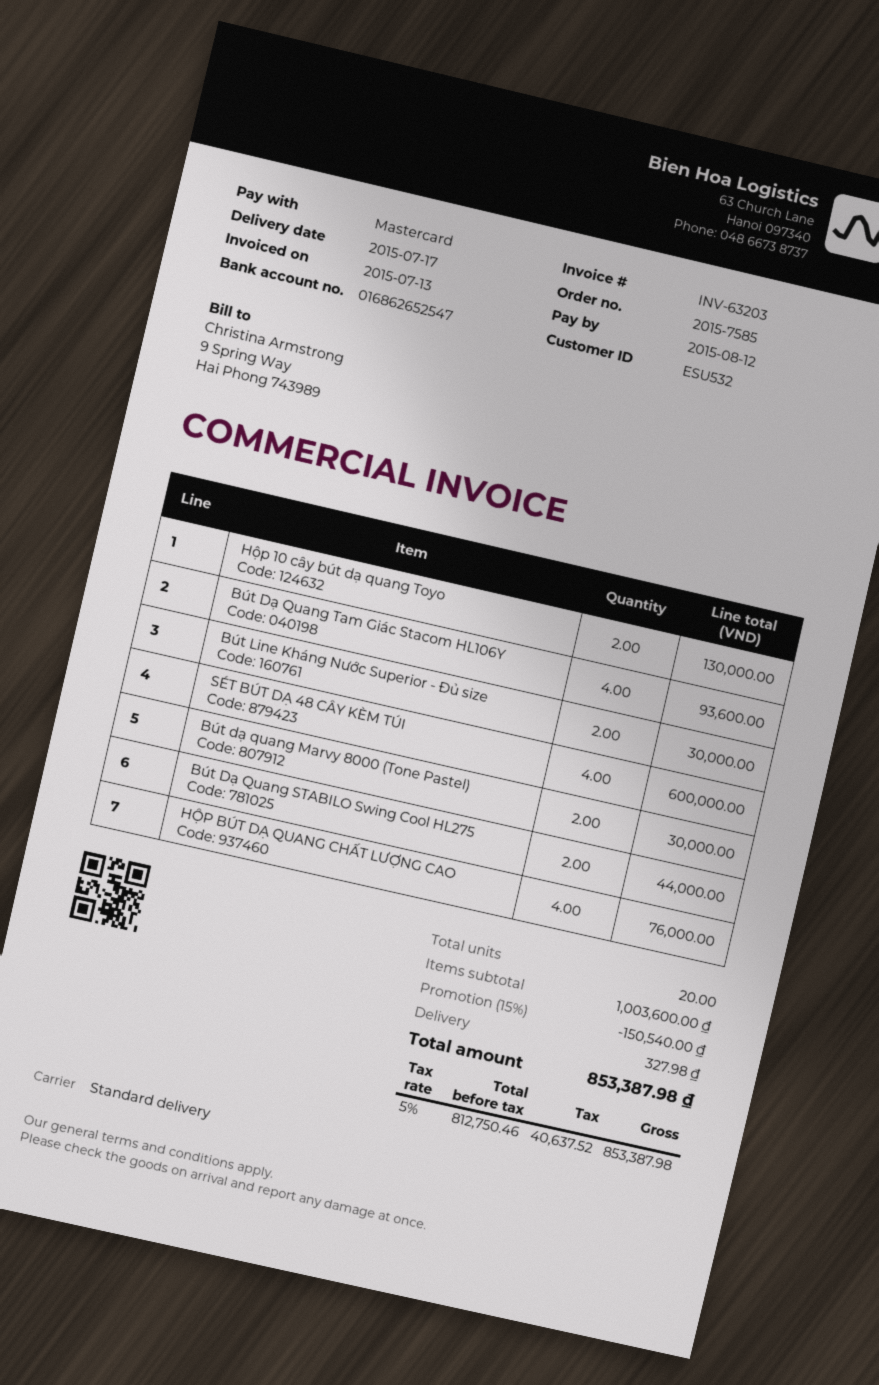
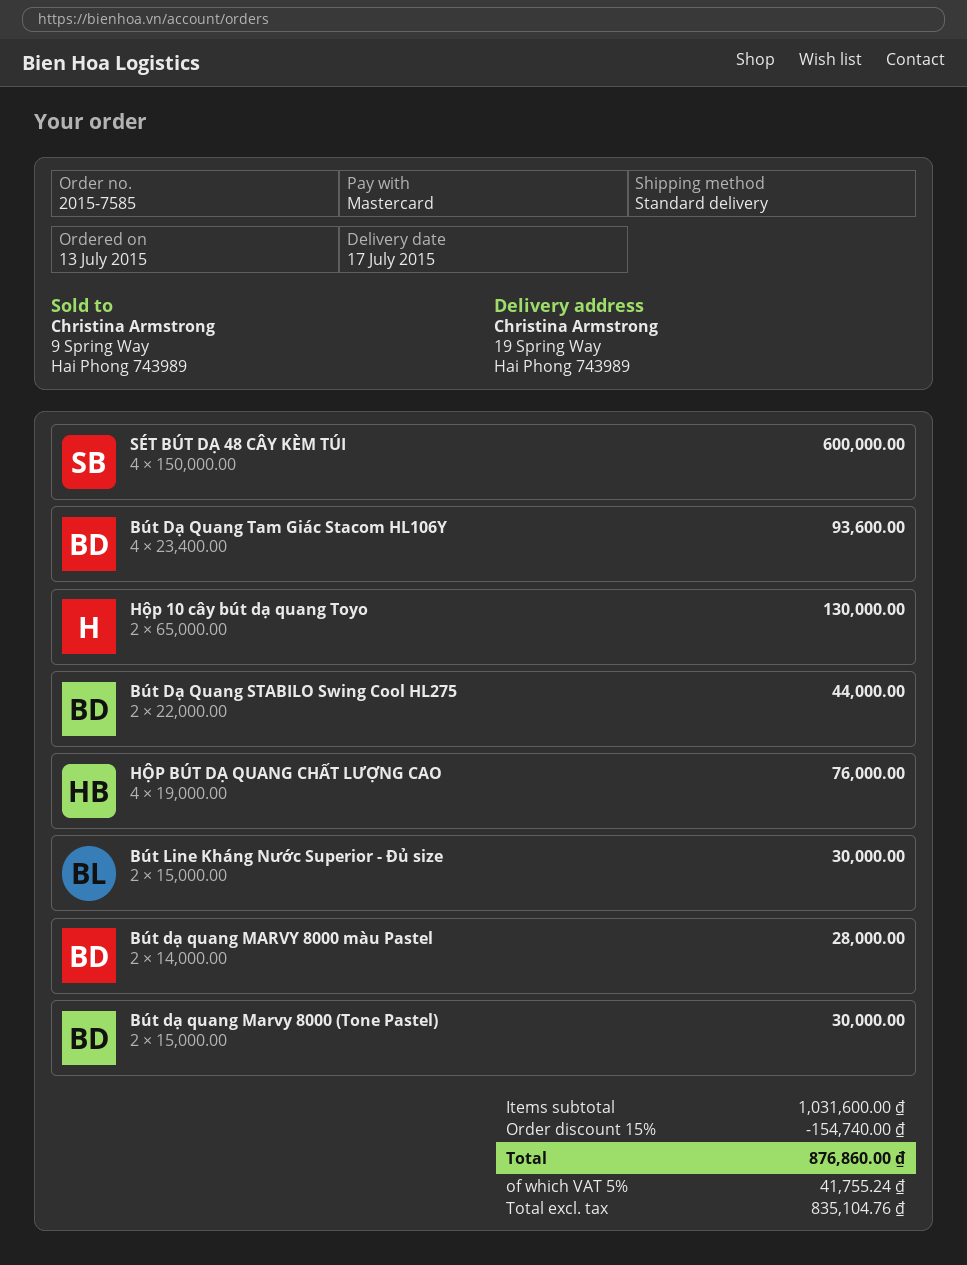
Bút dạ quang MARVY 8000 màu Pastel: none -> 2 for 28000.00
subtotal: 1003600.00 -> 1031600.00
discount: 15% = 150540.00 -> 15% = 154740.00
shipping: 327.98 -> none
net: 812750.46 -> 835104.76
tax: 5% = 40637.52 -> 5% = 41755.24
total: 853387.98 -> 876860.00

